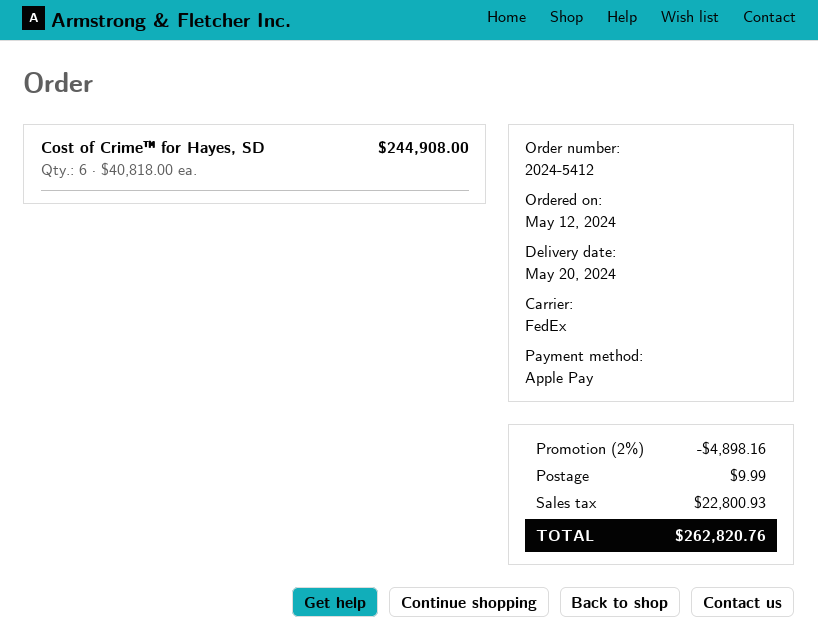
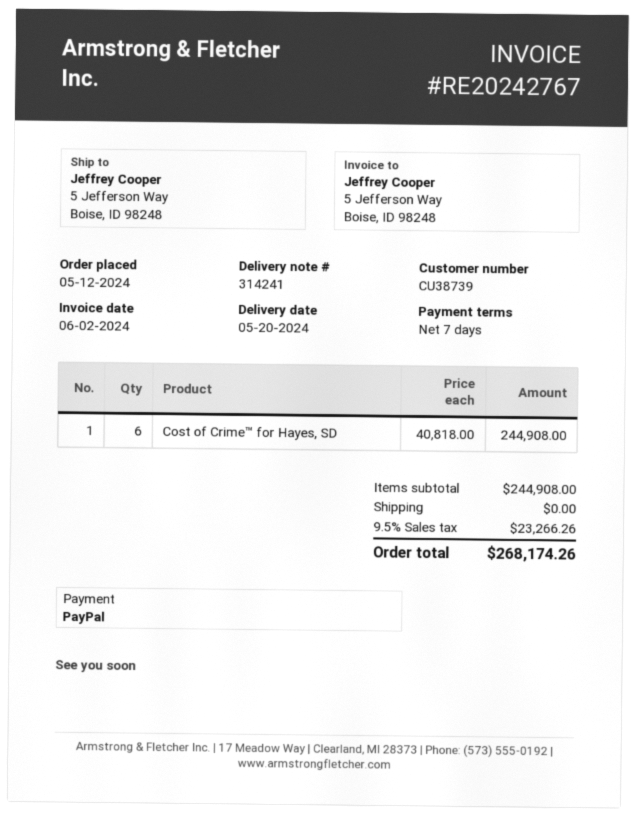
payment method: Apple Pay -> PayPal
discount: 2% = 4898.16 -> none
shipping: 9.99 -> 0.00
tax: 22800.93 -> 23266.26
total: 262820.76 -> 268174.26

